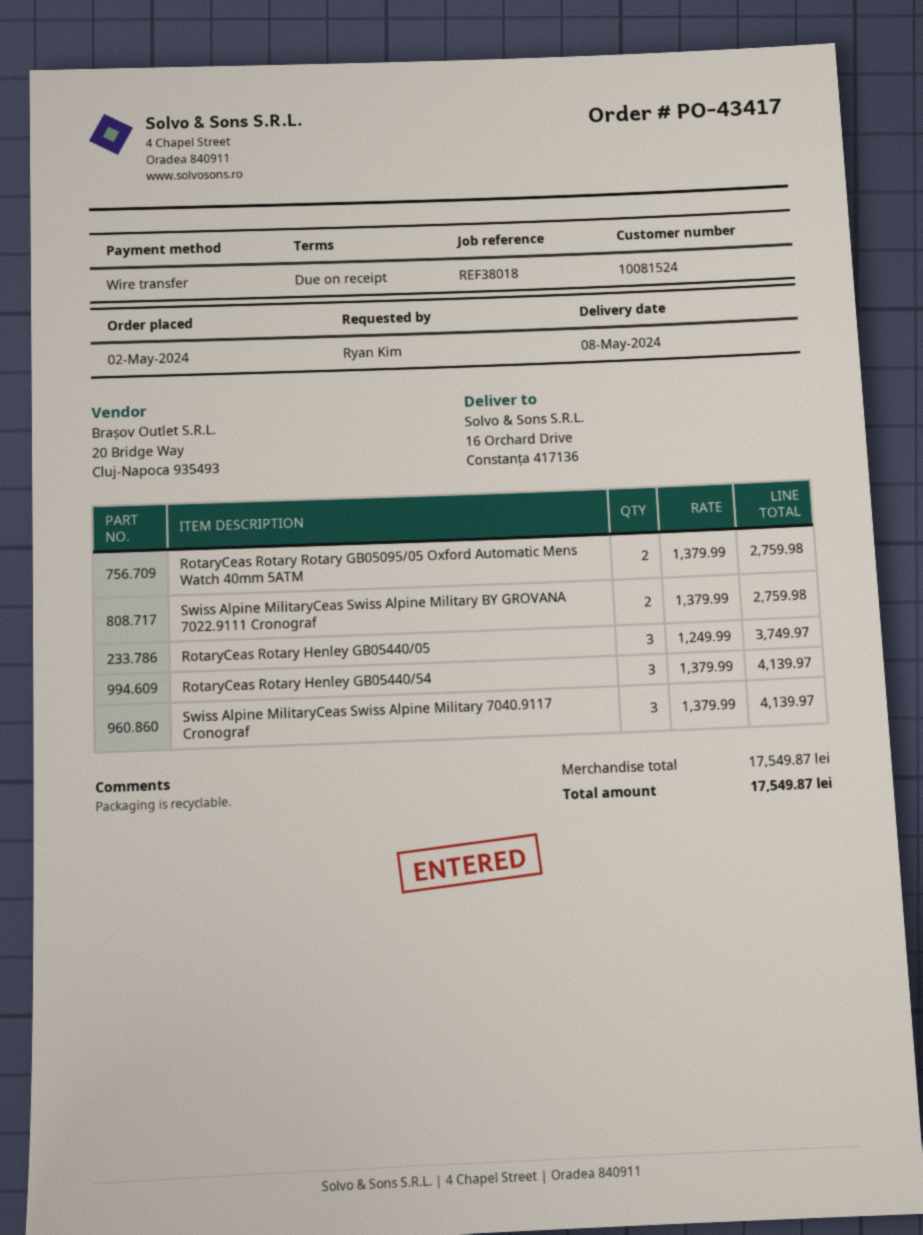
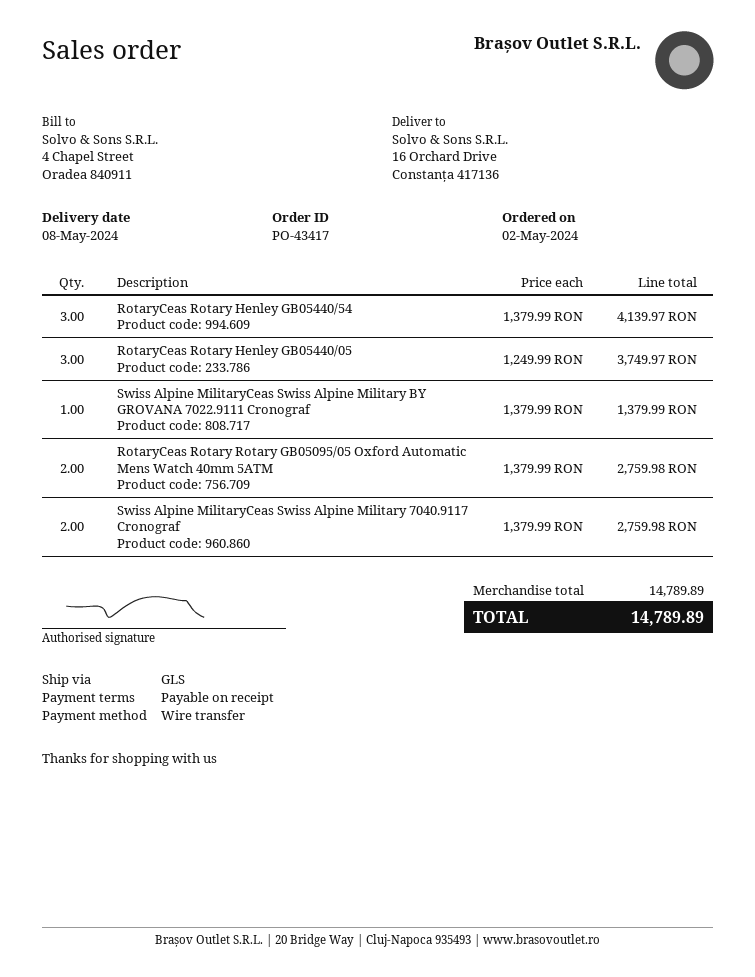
Swiss Alpine MilitaryCeas Swiss Alpine Military BY GROVANA 7022.9111 Cronograf: 2 x 1379.99 = 2759.98 -> 1 x 1379.99 = 1379.99
Swiss Alpine MilitaryCeas Swiss Alpine Military 7040.9117 Cronograf: 3 x 1379.99 = 4139.97 -> 2 x 1379.99 = 2759.98
subtotal: 17549.87 -> 14789.89
total: 17549.87 -> 14789.89

